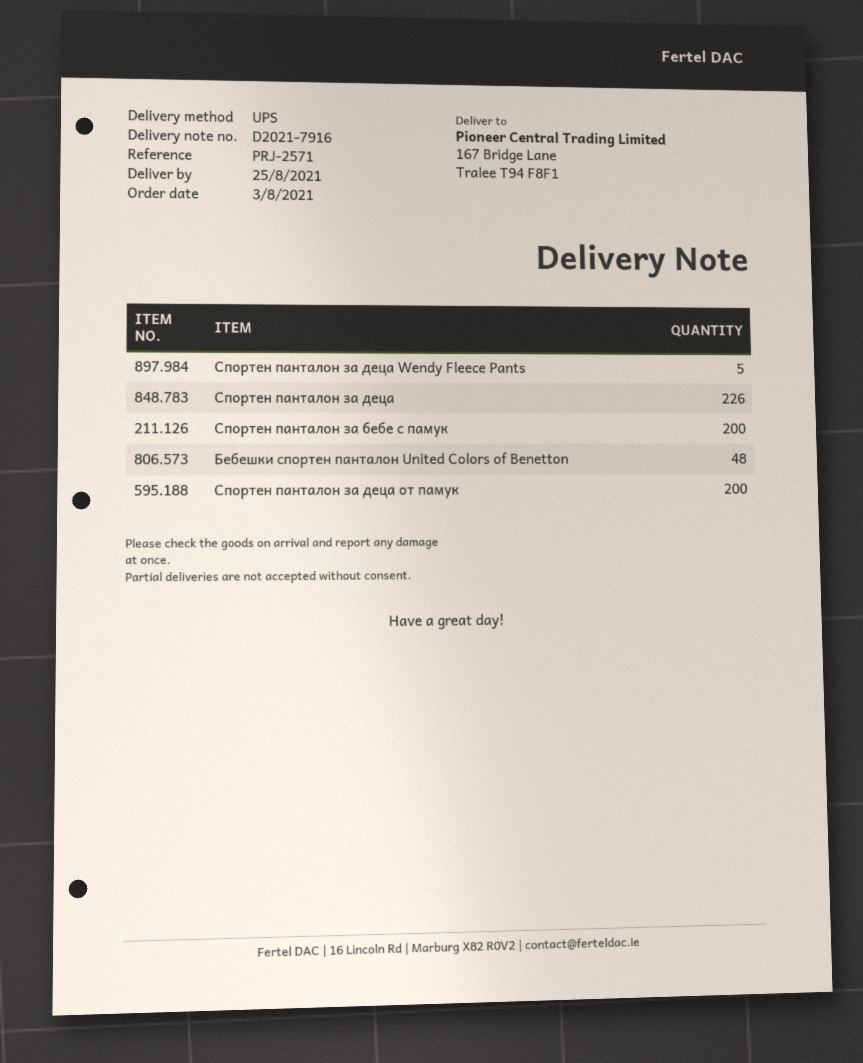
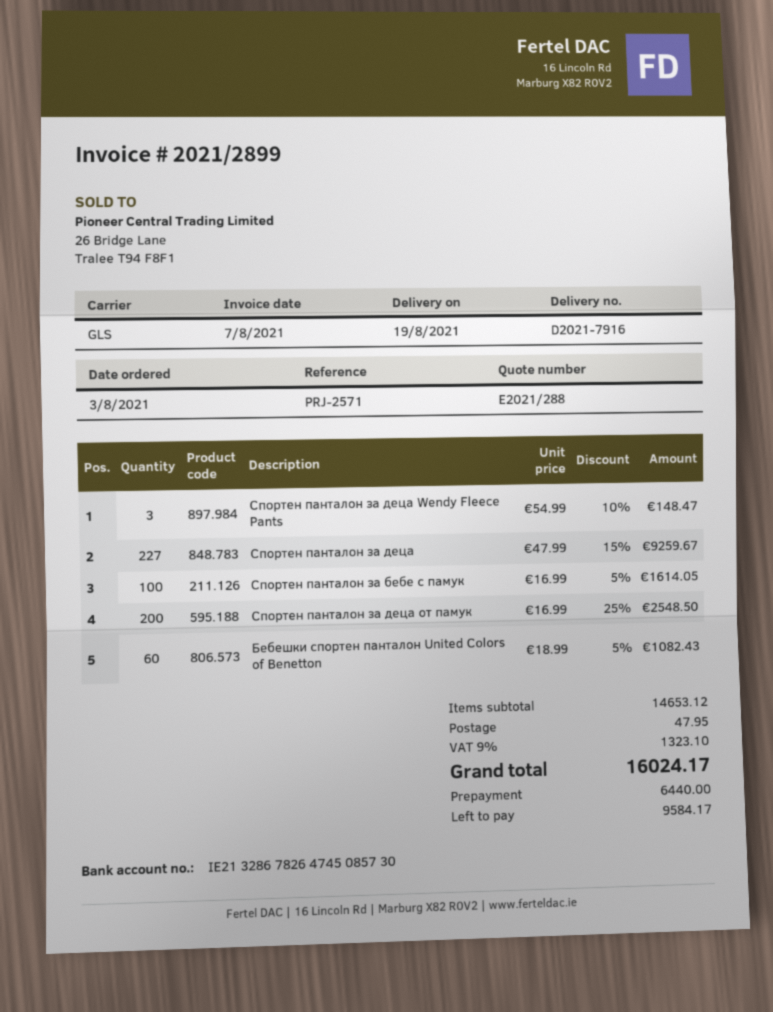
delivery date: 2021-08-25 -> 2021-08-19
shipping method: UPS -> GLS
Спортен панталон за деца Wendy Fleece Pants: 5 -> 3
Спортен панталон за деца: 226 -> 227
Спортен панталон за бебе с памук: 200 -> 100
Бебешки спортен панталон United Colors of Benetton: 48 -> 60

